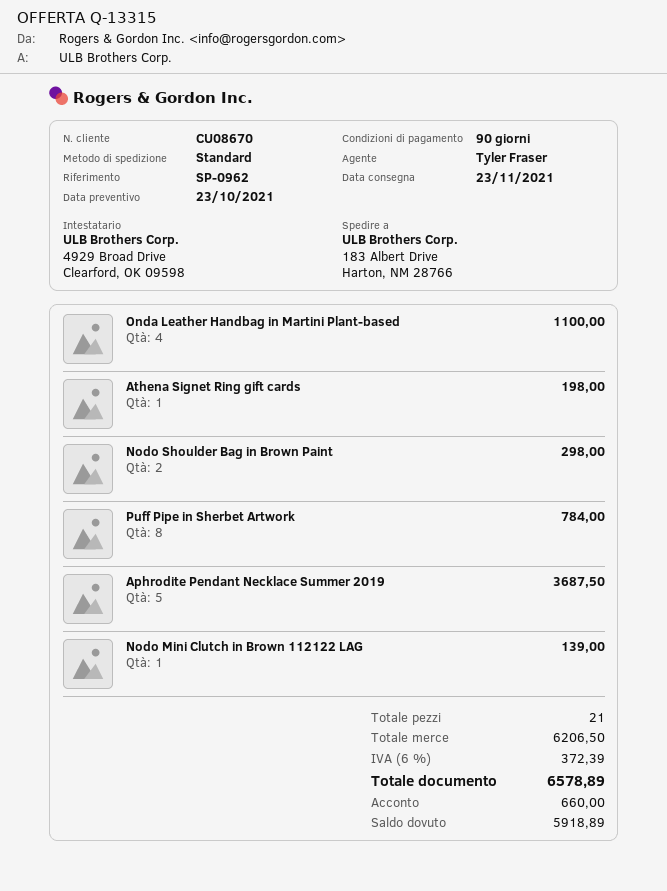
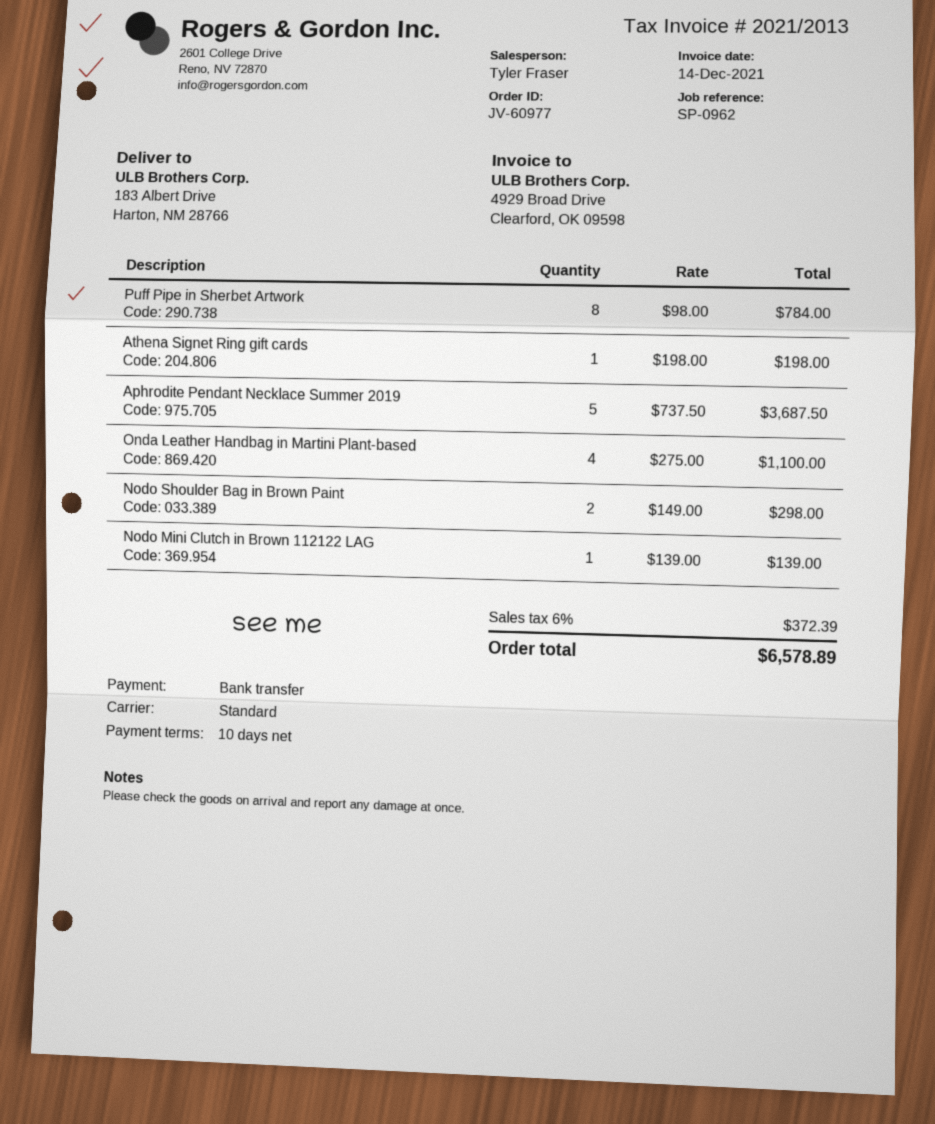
payment terms: 90 days -> 10 days

